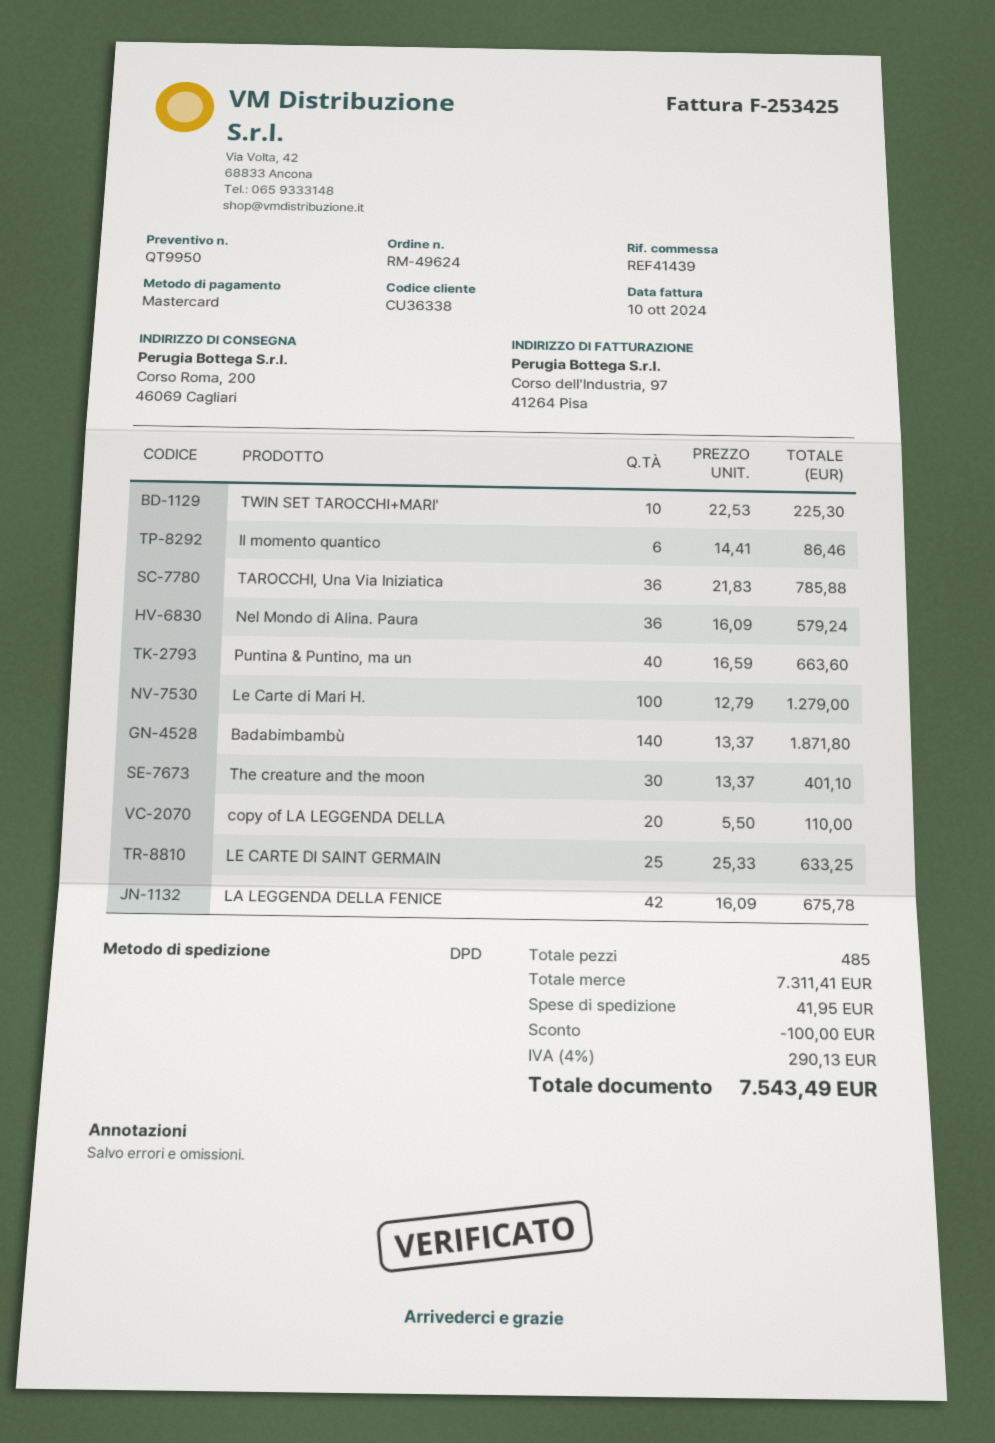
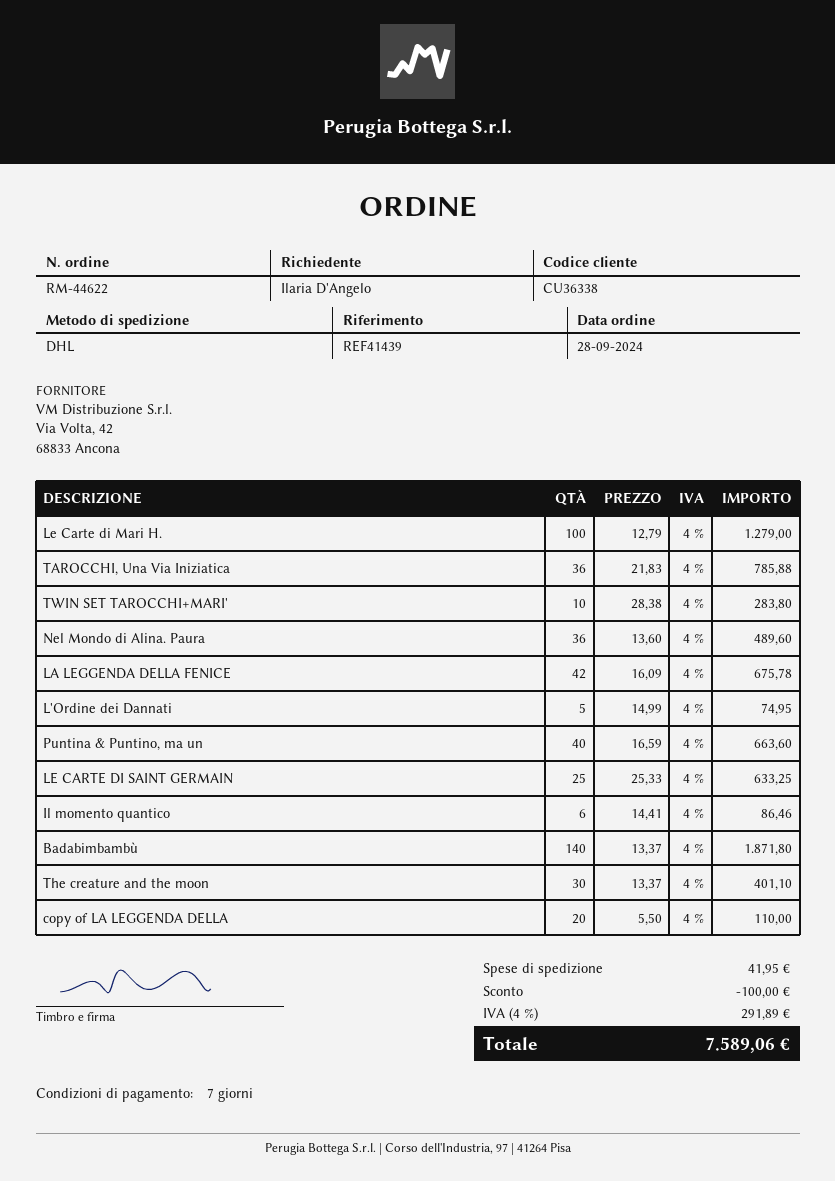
order number: RM-49624 -> RM-44622
shipping method: DPD -> DHL
TWIN SET TAROCCHI+MARI': 10 x 22.53 = 225.30 -> 10 x 28.38 = 283.80
Nel Mondo di Alina. Paura: 36 x 16.09 = 579.24 -> 36 x 13.60 = 489.60
L'Ordine dei Dannati: none -> 5 x 14.99 = 74.95
tax: 4% = 290.13 -> 4% = 291.89
total: 7543.49 -> 7589.06

